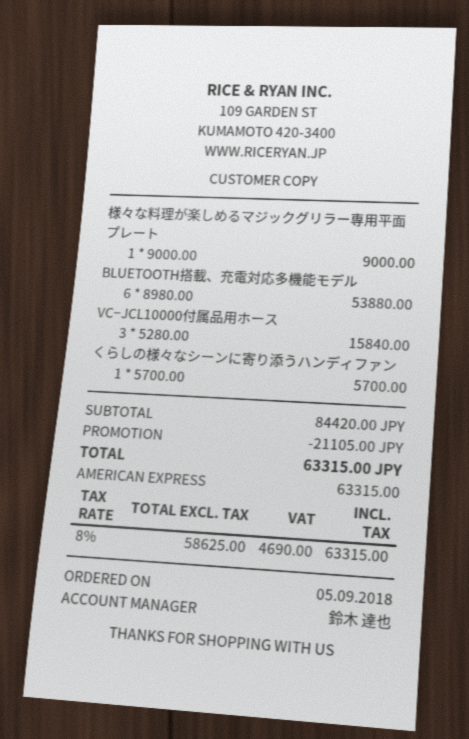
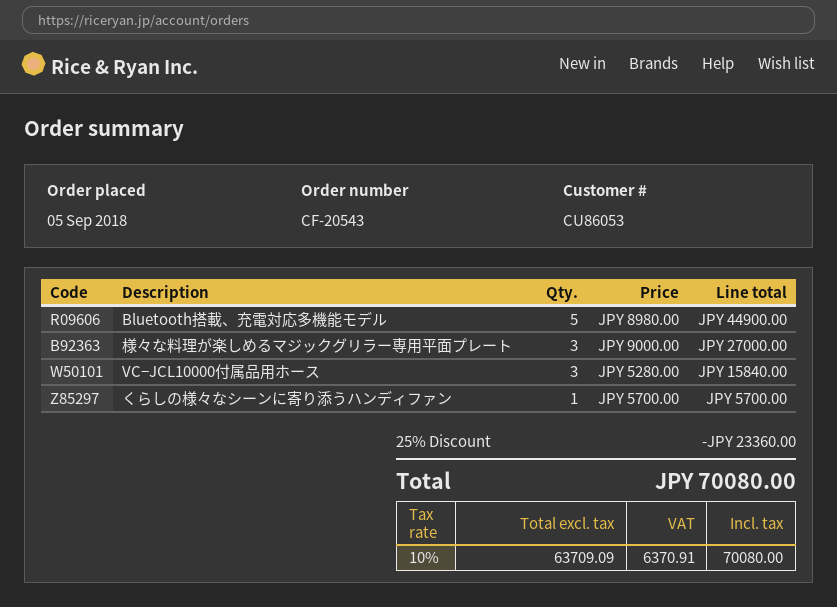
様々な料理が楽しめるマジックグリラー専用平面プレート: 1 x 9000.00 = 9000.00 -> 3 x 9000.00 = 27000.00
BLUETOOTH搭載、充電対応多機能モデル: 6 x 8980.00 = 53880.00 -> 5 x 8980.00 = 44900.00
discount: 21105.00 -> 23360.00
net: 58625.00 -> 63709.09
tax: 8% = 4690.00 -> 10% = 6370.91
total: 63315.00 -> 70080.00

